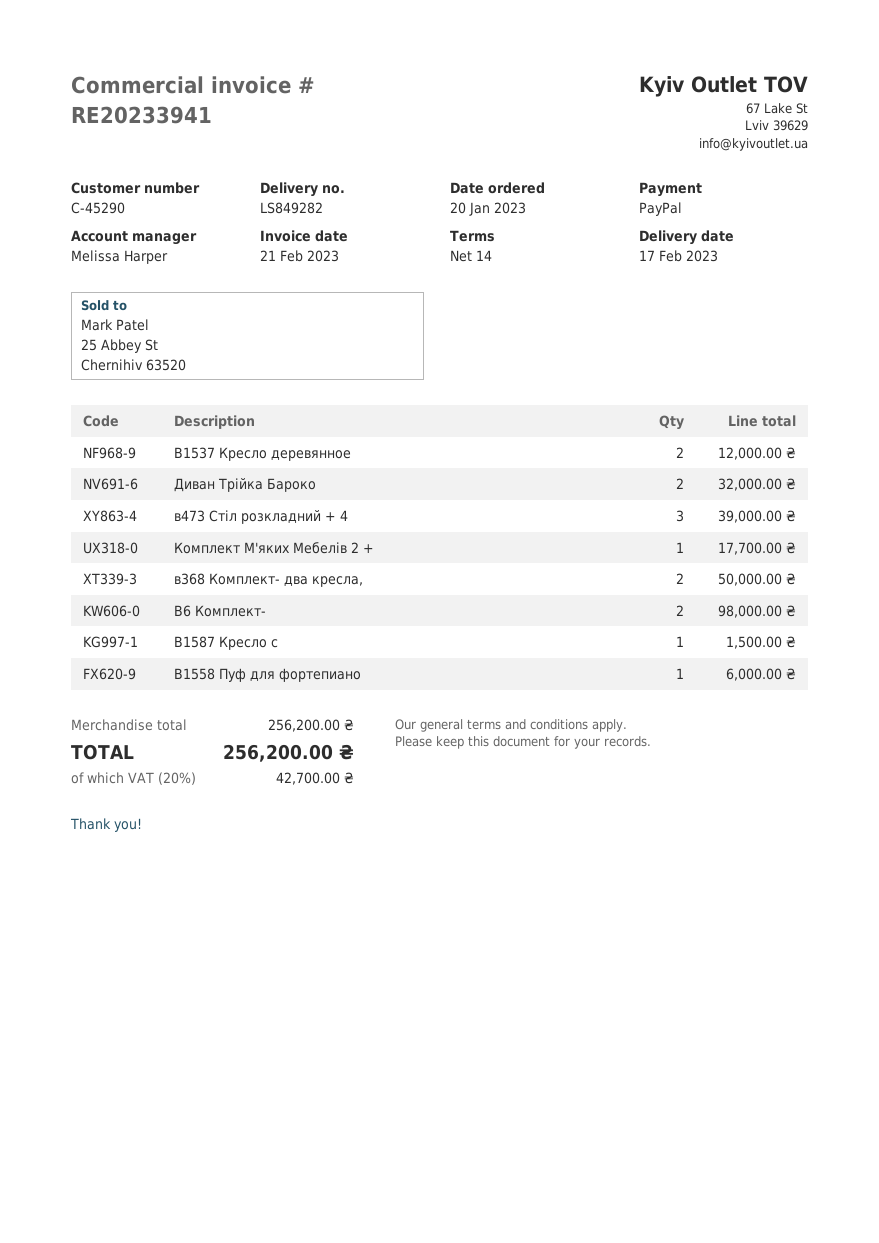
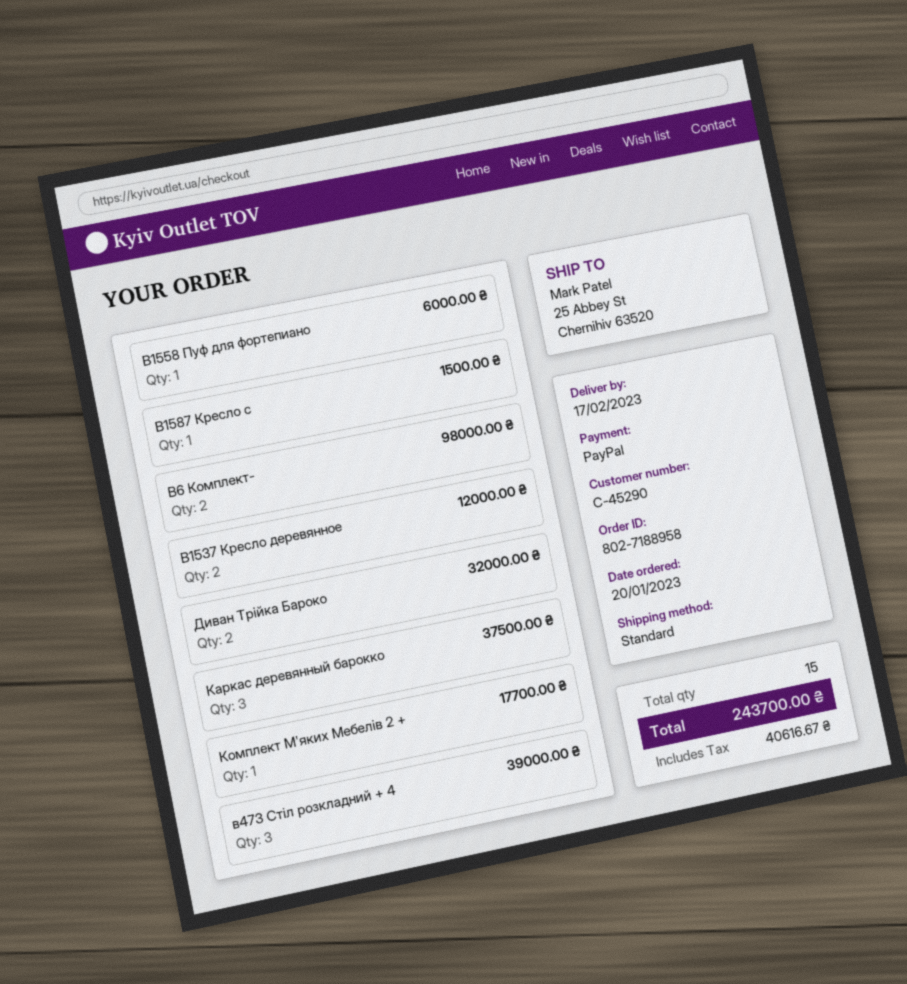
в368 Комплект- два кресла,: 2 for 50000.00 -> none
Каркас деревянный барокко: none -> 3 for 37500.00
tax: 42700.00 -> 40616.67
total: 256200.00 -> 243700.00

